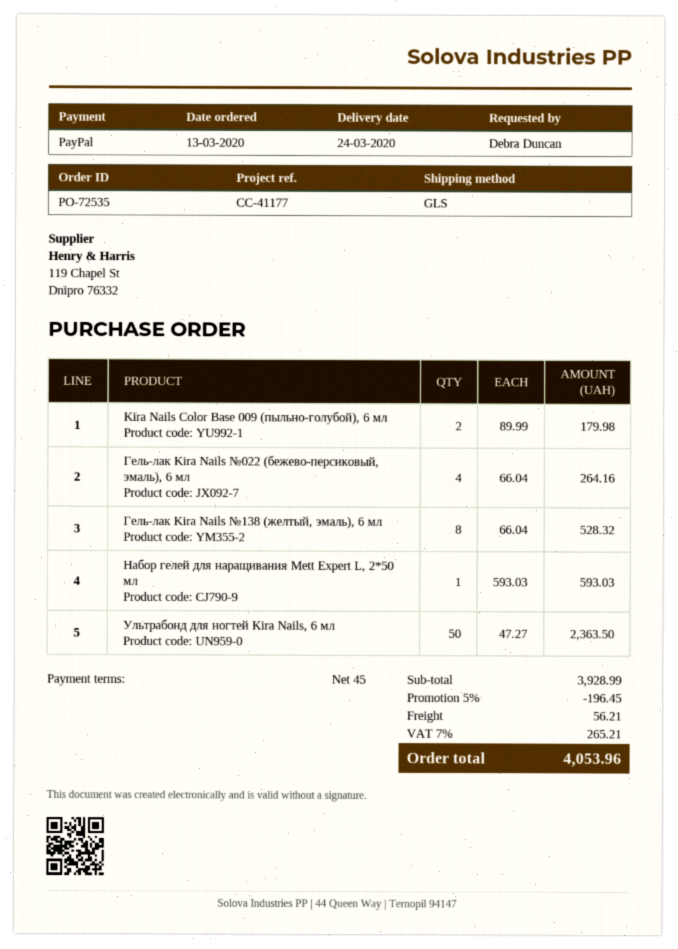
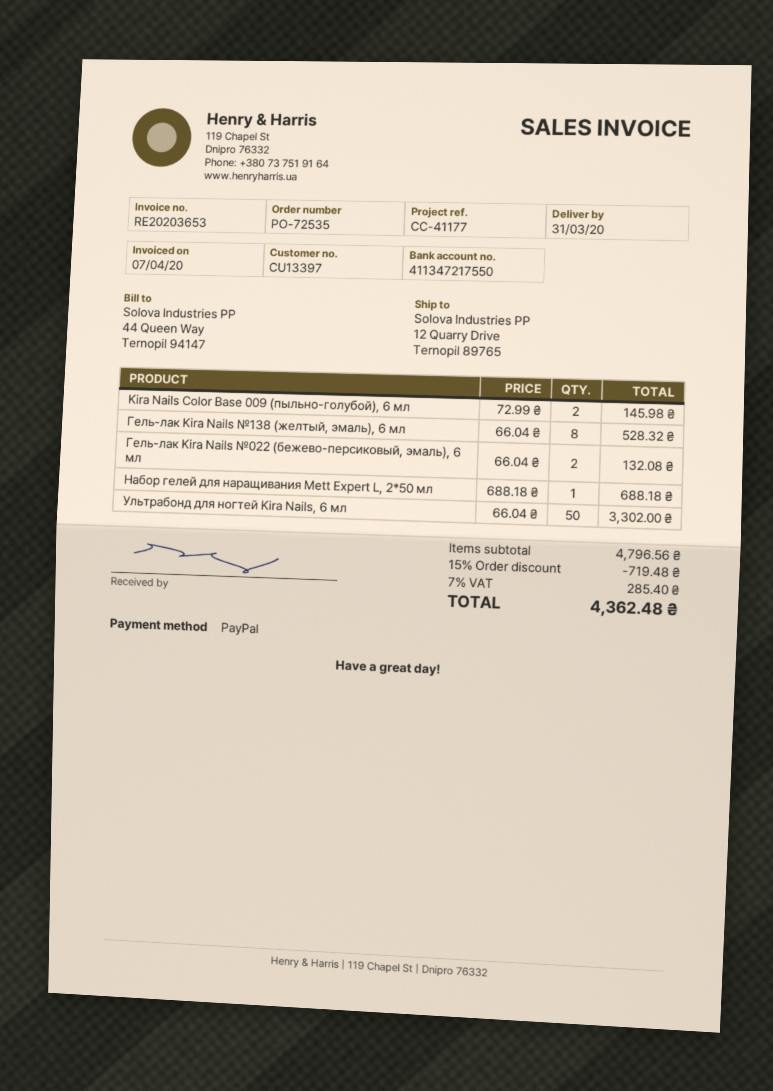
delivery date: 2020-03-24 -> 2020-03-31
Kira Nails Color Base 009 (пыльно-голубой), 6 мл: 2 x 89.99 = 179.98 -> 2 x 72.99 = 145.98
Гель-лак Kira Nails №022 (бежево-персиковый, эмаль), 6 мл: 4 x 66.04 = 264.16 -> 2 x 66.04 = 132.08
Набор гелей для наращивания Mett Expert L, 2*50 мл: 1 x 593.03 = 593.03 -> 1 x 688.18 = 688.18
Ультрабонд для ногтей Kira Nails, 6 мл: 50 x 47.27 = 2363.50 -> 50 x 66.04 = 3302.00
subtotal: 3928.99 -> 4796.56
discount: 5% = 196.45 -> 15% = 719.48
shipping: 56.21 -> none
tax: 7% = 265.21 -> 7% = 285.40
total: 4053.96 -> 4362.48

